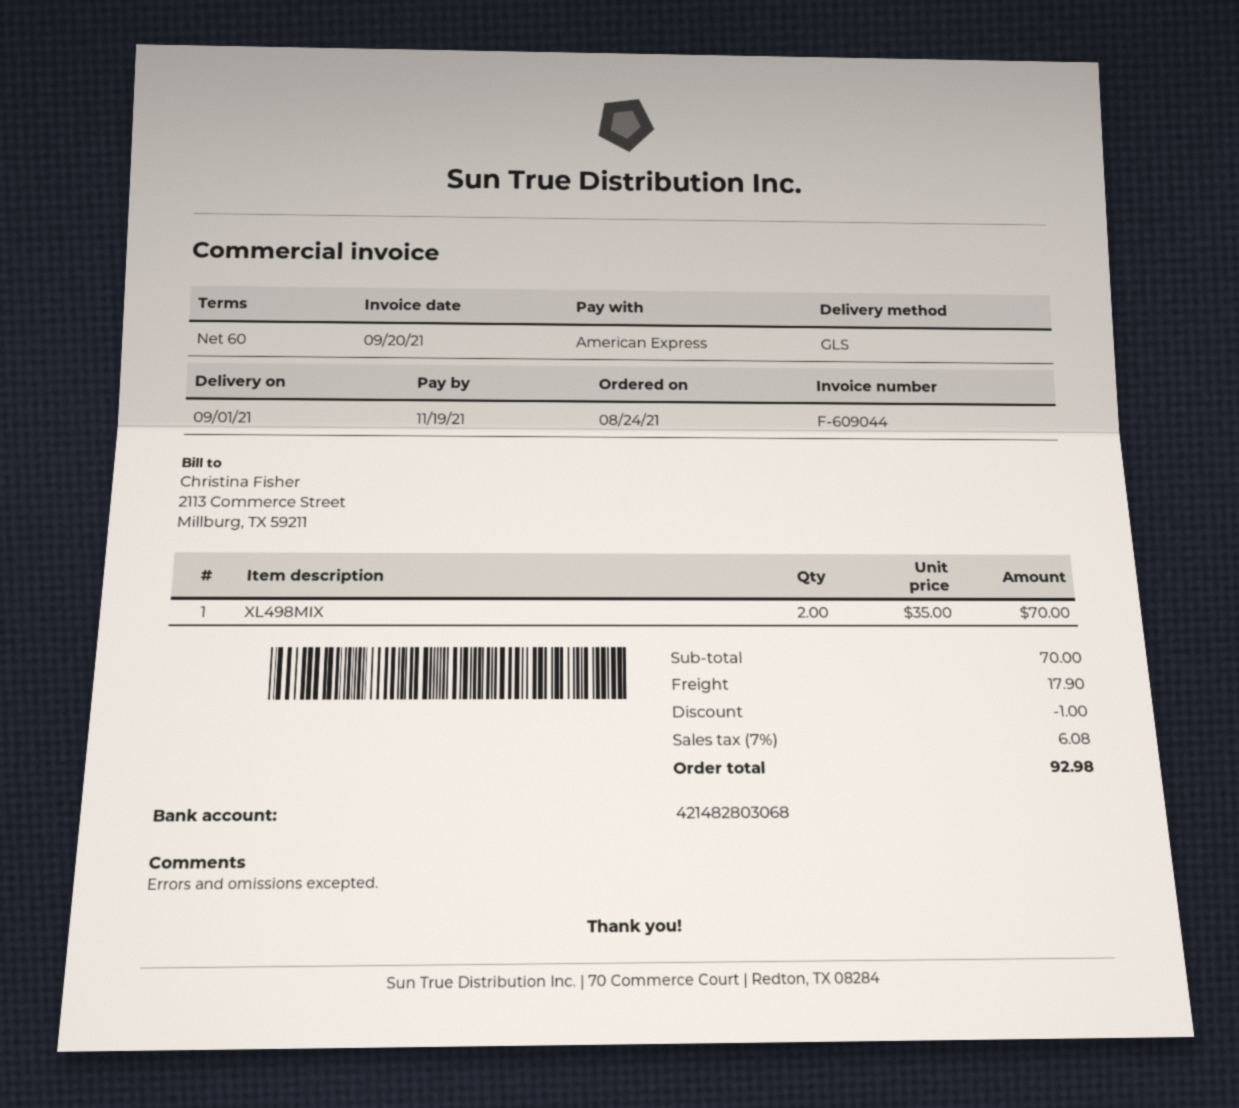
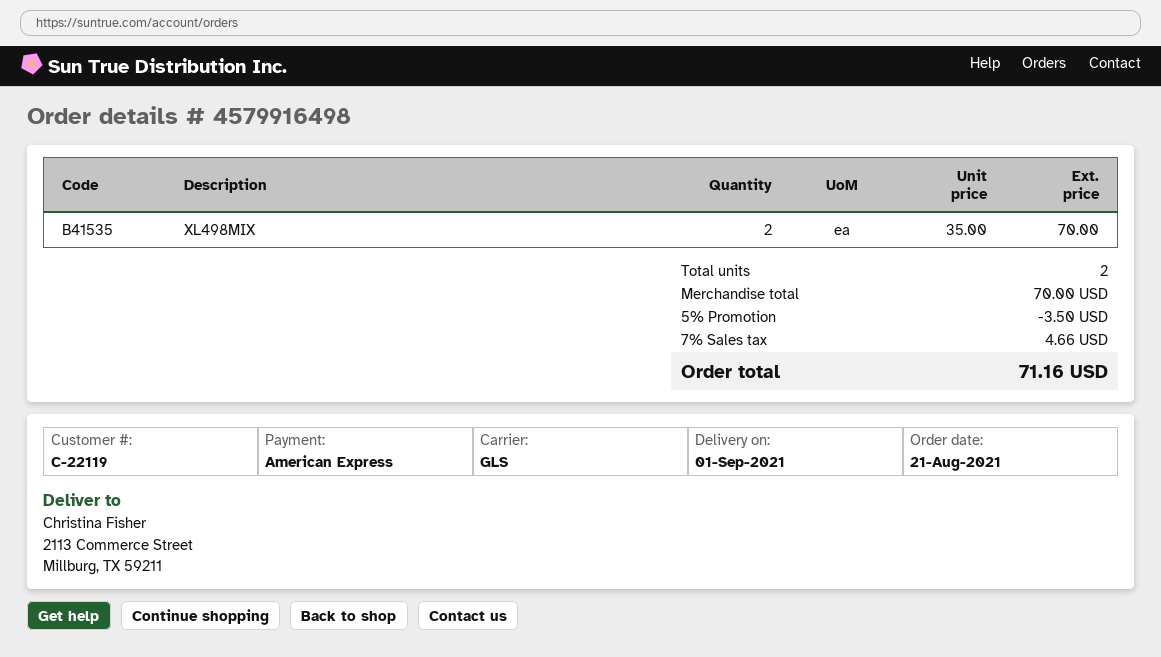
order date: 2021-08-24 -> 2021-08-21
discount: 1.00 -> 3.50
shipping: 17.90 -> none
tax: 7% = 6.08 -> 7% = 4.66
total: 92.98 -> 71.16

